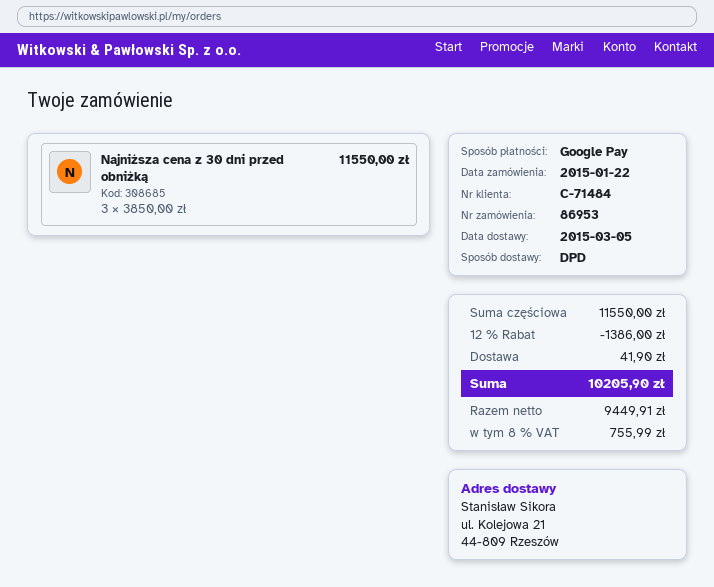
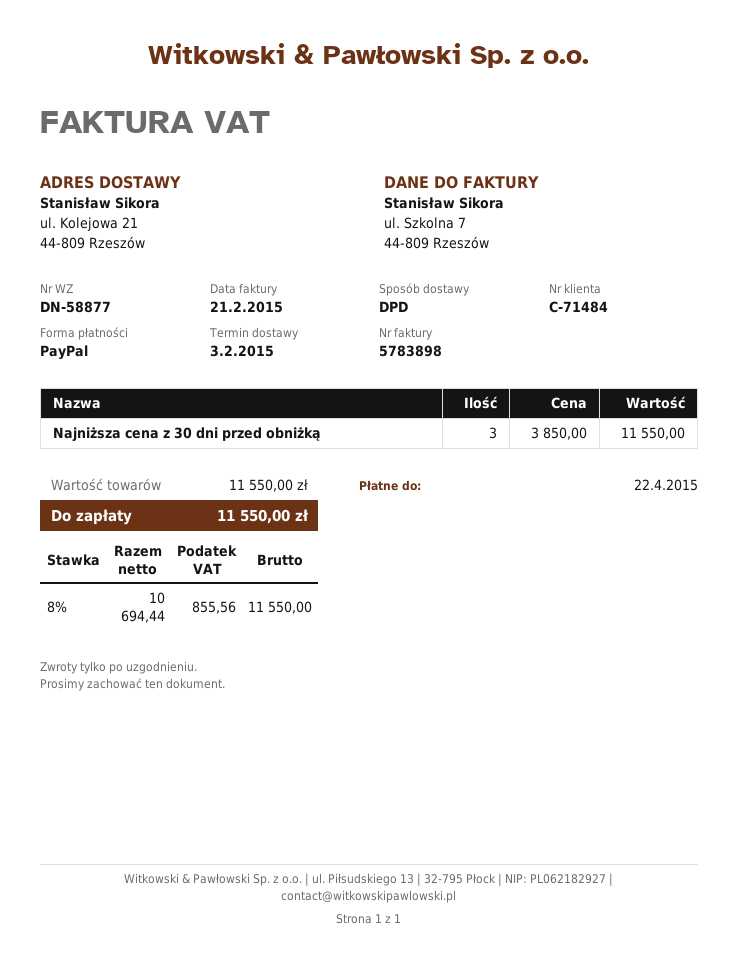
delivery date: 2015-03-05 -> 2015-02-03
payment method: Google Pay -> PayPal
discount: 12% = 1386.00 -> none
shipping: 41.90 -> none
net: 9449.91 -> 10694.44
tax: 8% = 755.99 -> 8% = 855.56
total: 10205.90 -> 11550.00

